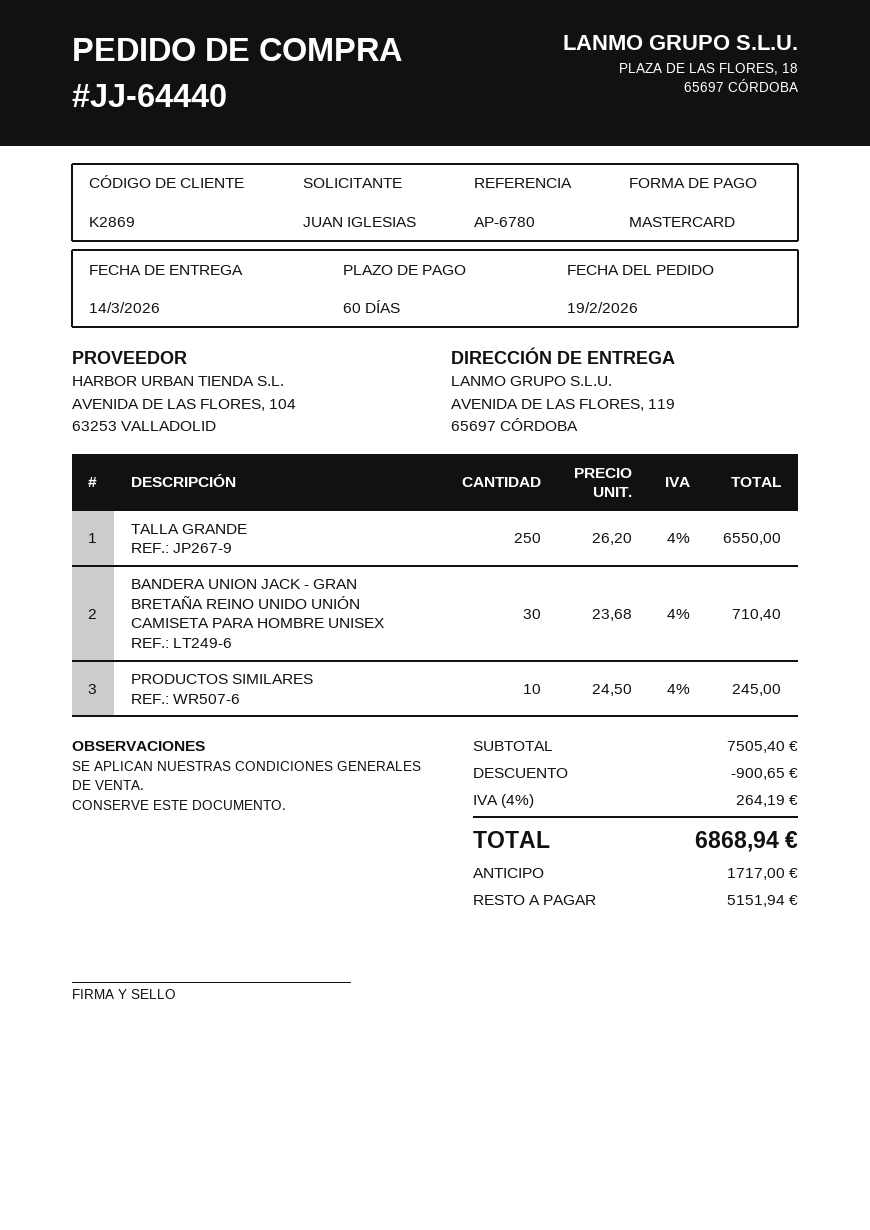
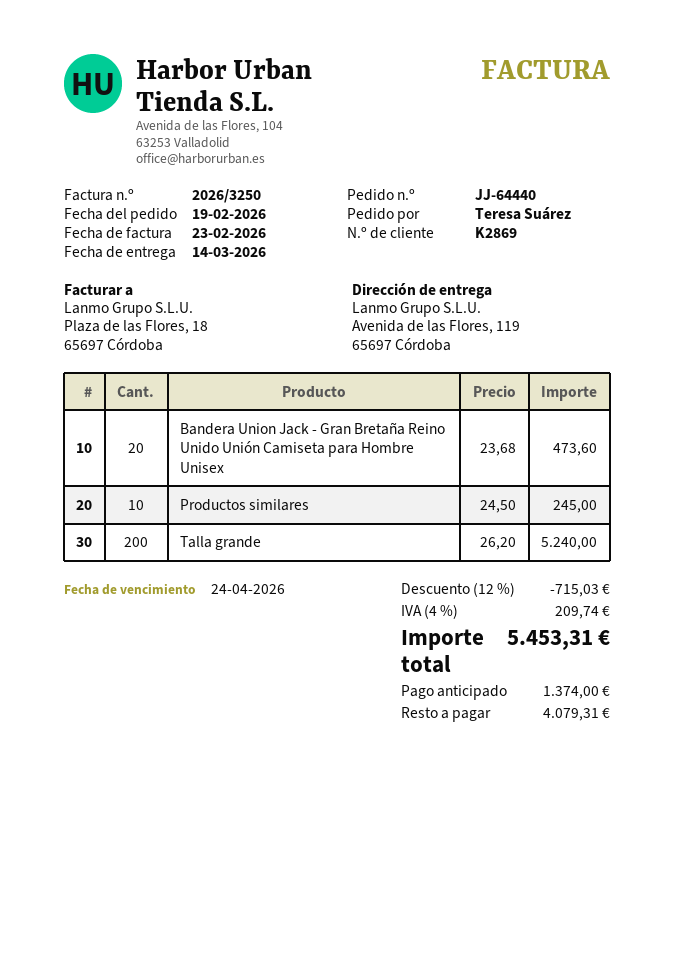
ordered by: JUAN IGLESIAS -> Teresa Suárez
TALLA GRANDE: 250 x 26.20 = 6550.00 -> 200 x 26.20 = 5240.00
BANDERA UNION JACK - GRAN BRETAÑA REINO UNIDO UNIÓN CAMISETA PARA HOMBRE UNISEX: 30 x 23.68 = 710.40 -> 20 x 23.68 = 473.60
discount: 900.65 -> 715.03
tax: 4% = 264.19 -> 4% = 209.74
total: 6868.94 -> 5453.31
deposit: 1717.00 -> 1374.00
balance: 5151.94 -> 4079.31

